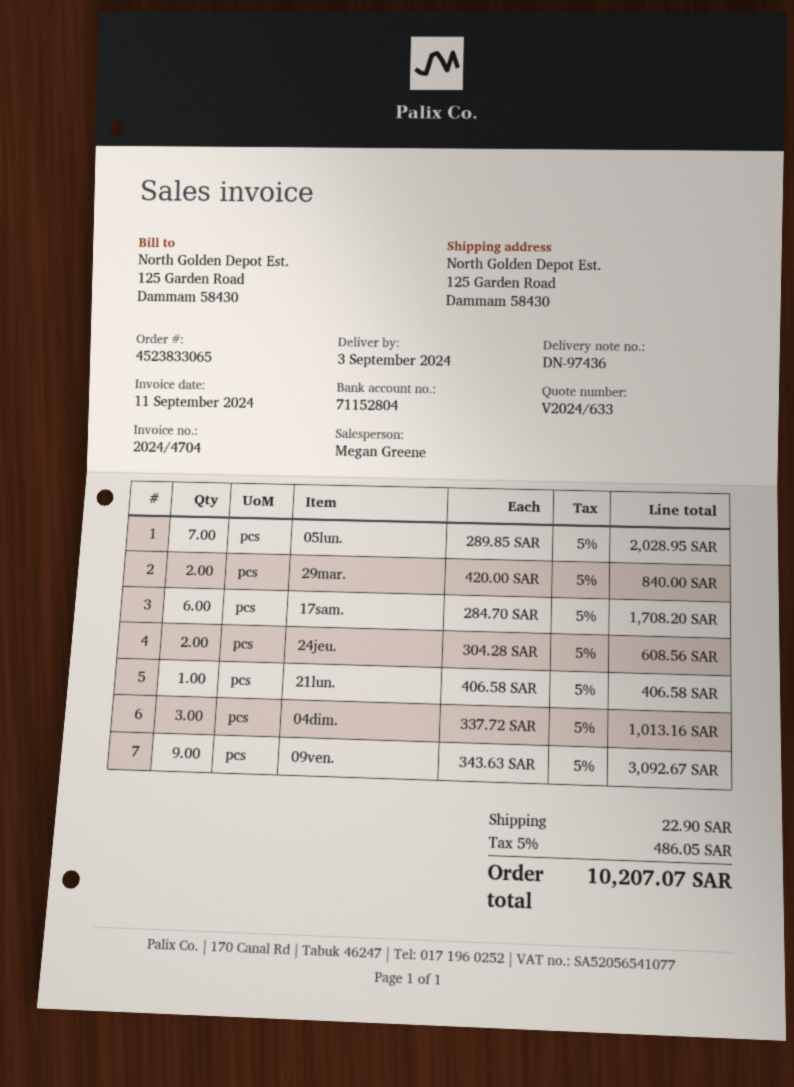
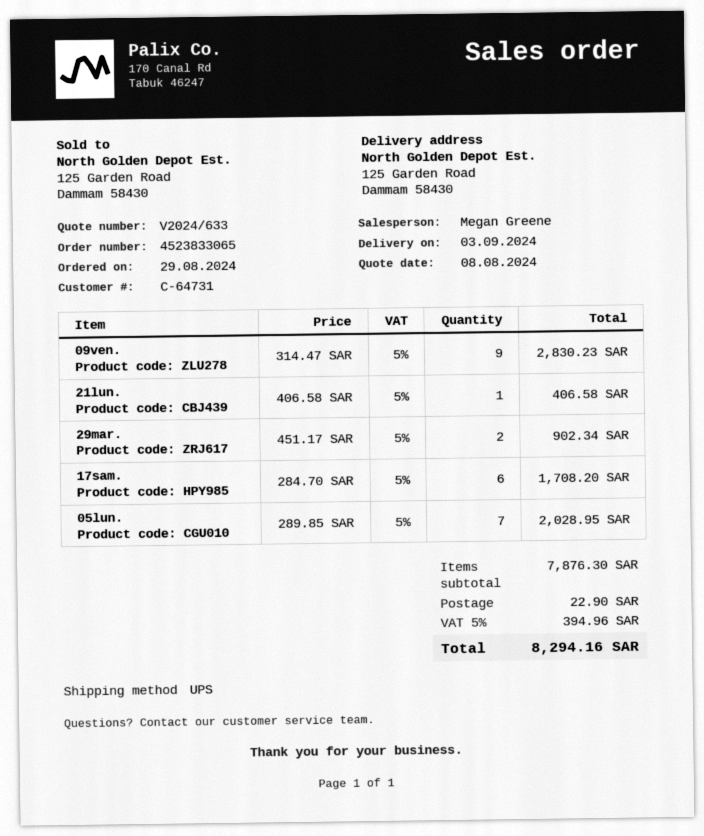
29mar.: 2 x 420.00 = 840.00 -> 2 x 451.17 = 902.34
24jeu.: 2 x 304.28 = 608.56 -> none
04dim.: 3 x 337.72 = 1013.16 -> none
09ven.: 9 x 343.63 = 3092.67 -> 9 x 314.47 = 2830.23
tax: 5% = 486.05 -> 5% = 394.96
total: 10207.07 -> 8294.16

